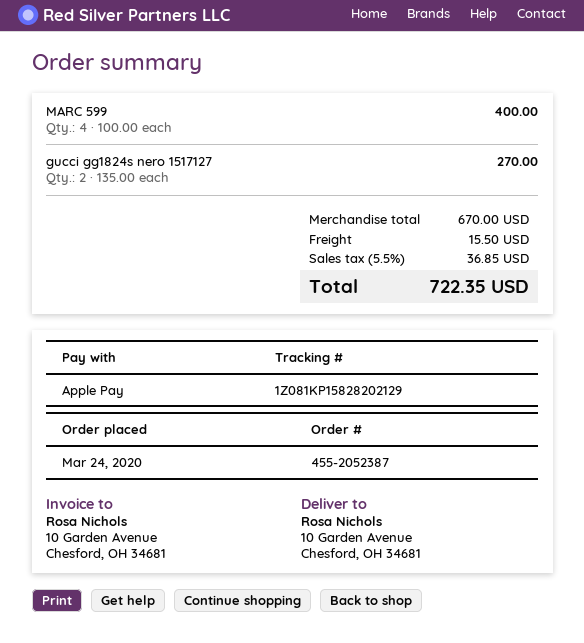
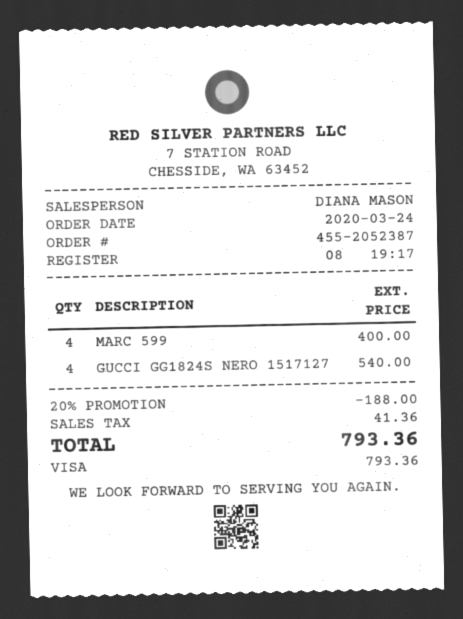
payment method: Apple Pay -> Visa
gucci gg1824s nero 1517127: 2 for 270.00 -> 4 for 540.00
discount: none -> 20% = 188.00
shipping: 15.50 -> none
tax: 36.85 -> 41.36
total: 722.35 -> 793.36

